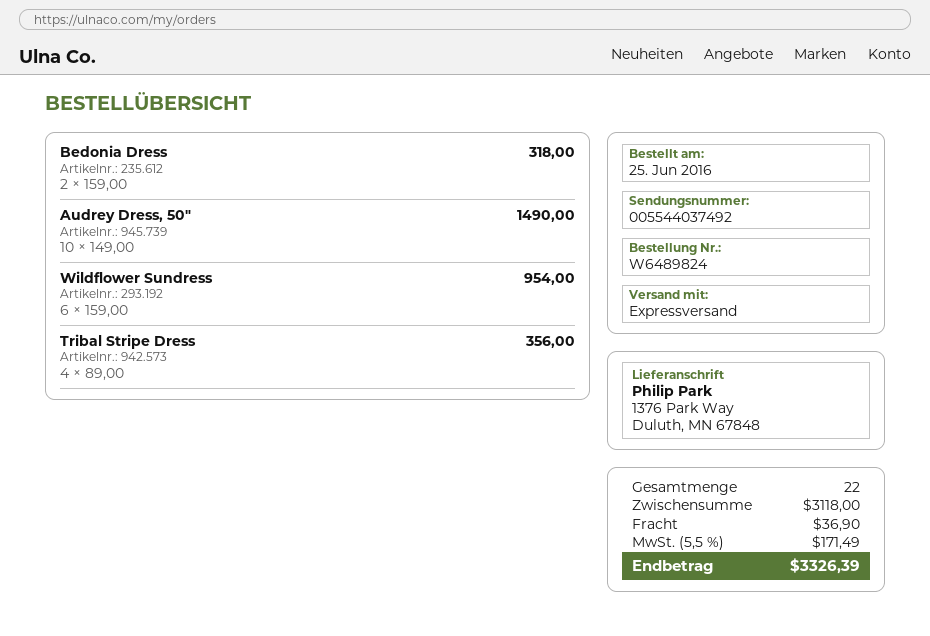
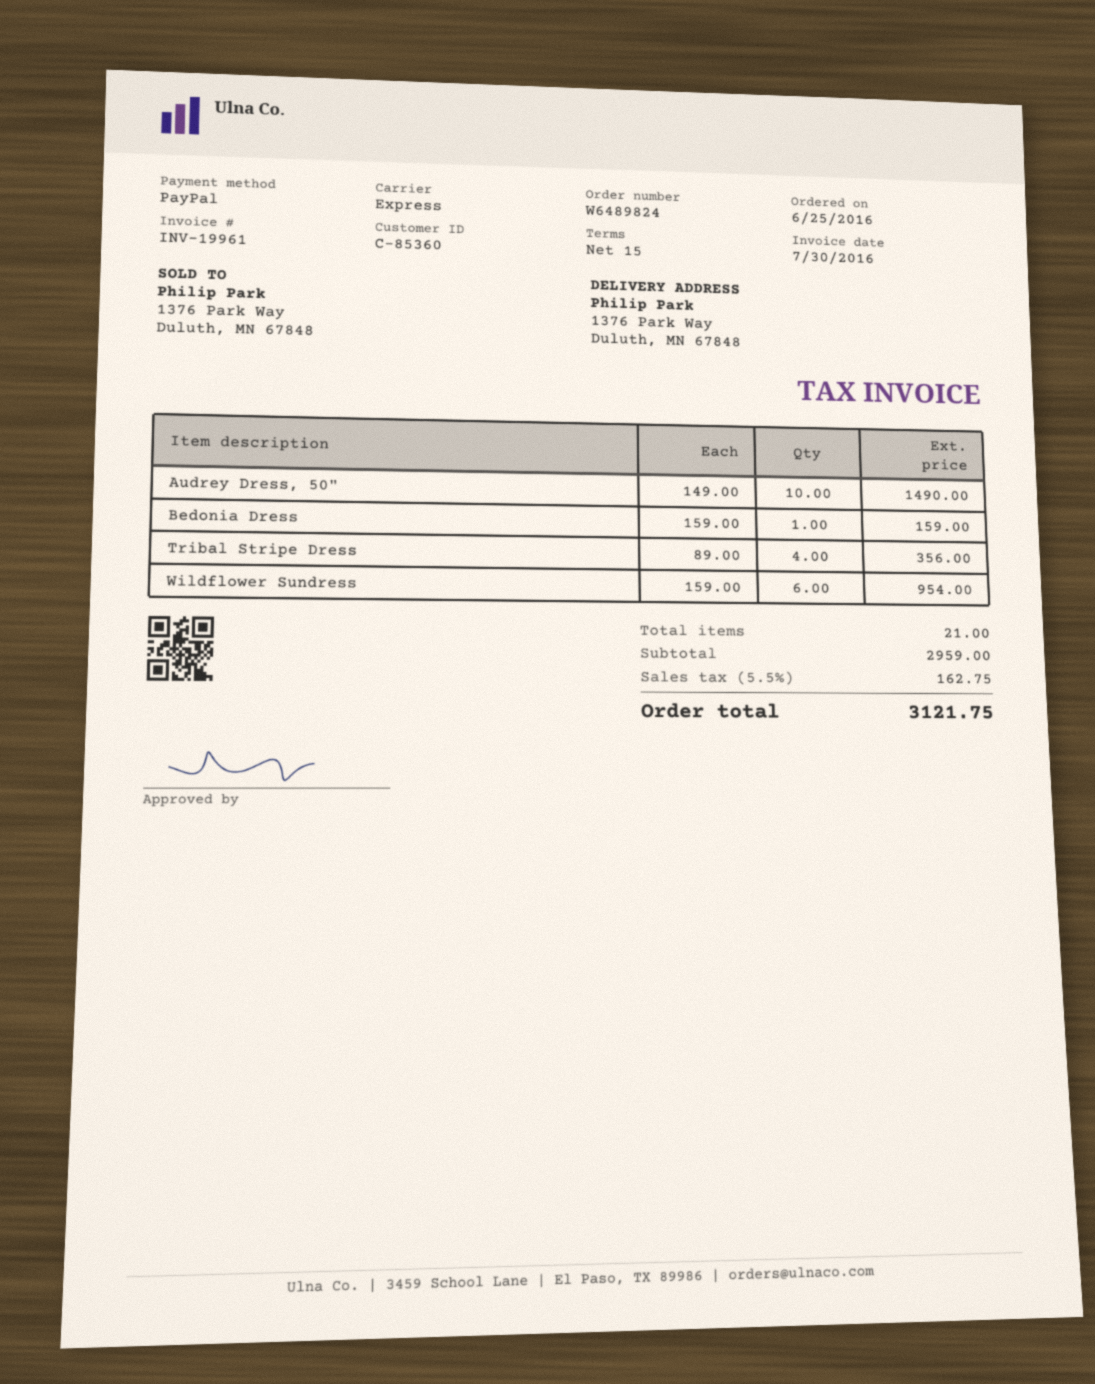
Bedonia Dress: 2 x 159.00 = 318.00 -> 1 x 159.00 = 159.00
total quantity: 22 -> 21
subtotal: 3118.00 -> 2959.00
shipping: 36.90 -> none
tax: 5.5% = 171.49 -> 5.5% = 162.75
total: 3326.39 -> 3121.75

